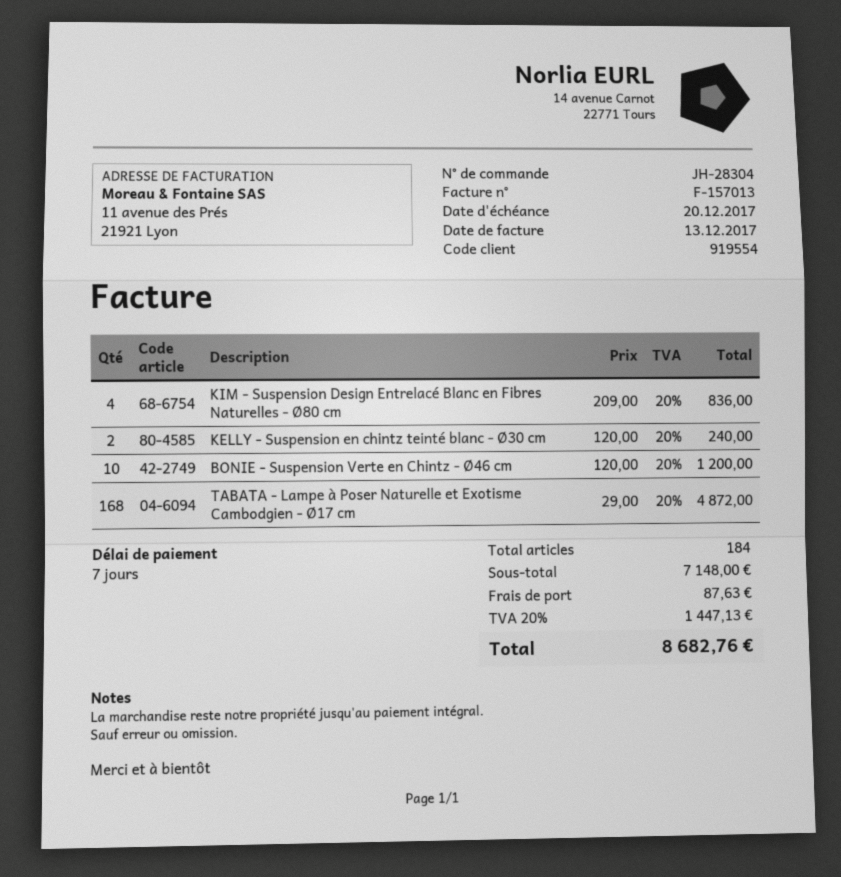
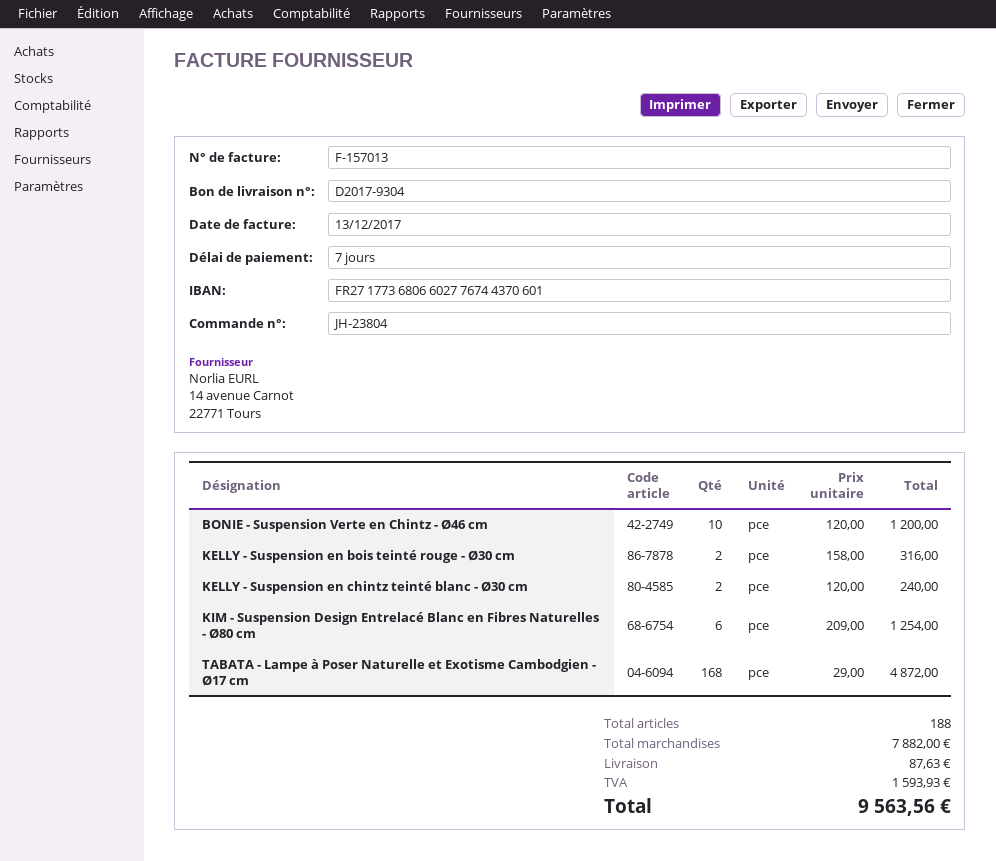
order number: JH-28304 -> JH-23804
KIM - Suspension Design Entrelacé Blanc en Fibres Naturelles - Ø80 cm: 4 x 209.00 = 836.00 -> 6 x 209.00 = 1254.00
KELLY - Suspension en bois teinté rouge - Ø30 cm: none -> 2 x 158.00 = 316.00
total quantity: 184 -> 188
subtotal: 7148.00 -> 7882.00
tax: 1447.13 -> 1593.93
total: 8682.76 -> 9563.56

